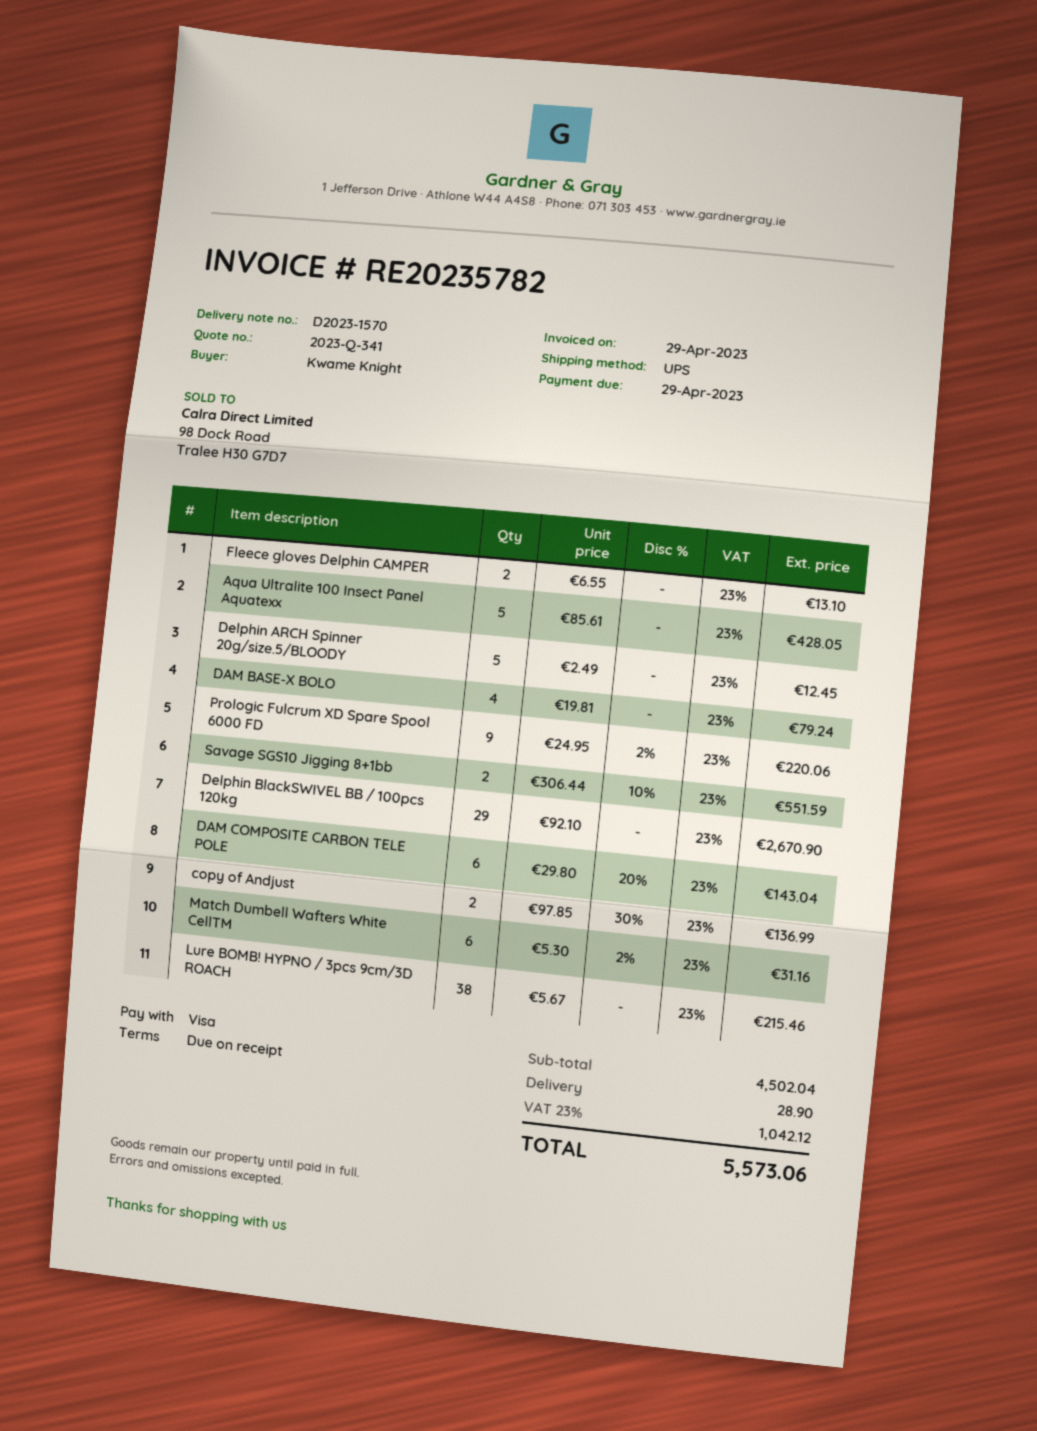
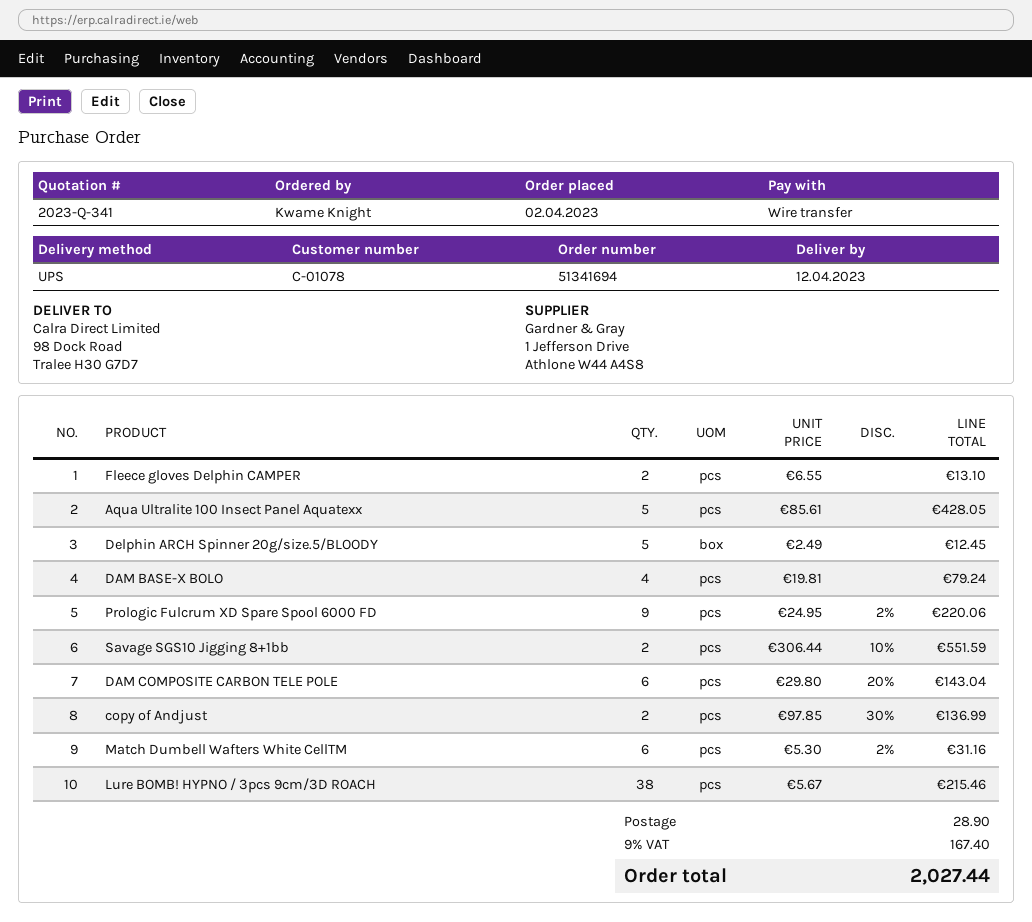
payment method: Visa -> bank transfer
Delphin BlackSWIVEL BB / 100pcs 120kg: 29 x 92.10 = 2670.90 -> none
tax: 23% = 1042.12 -> 9% = 167.40
total: 5573.06 -> 2027.44

